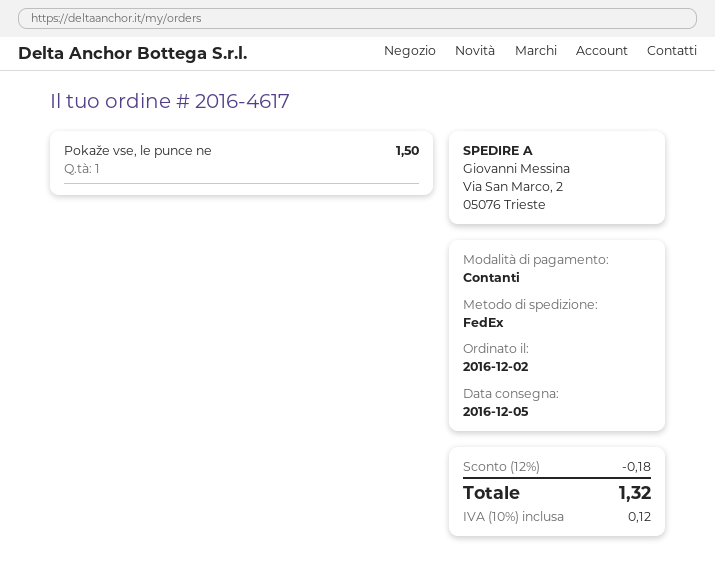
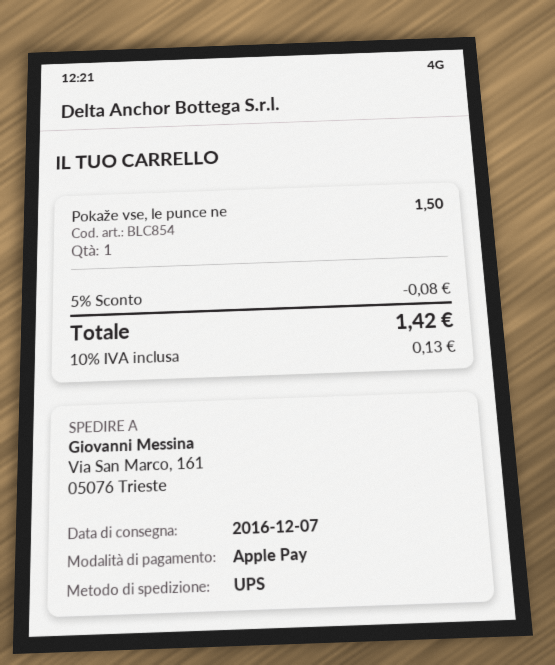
delivery date: 2016-12-05 -> 2016-12-07
payment method: cash -> Apple Pay
shipping method: FedEx -> UPS
ship to: Via San Marco, 2, 05076 Trieste -> Via San Marco, 161, 05076 Trieste
discount: 12% = 0.18 -> 5% = 0.08
tax: 10% = 0.12 -> 10% = 0.13
total: 1.32 -> 1.42

